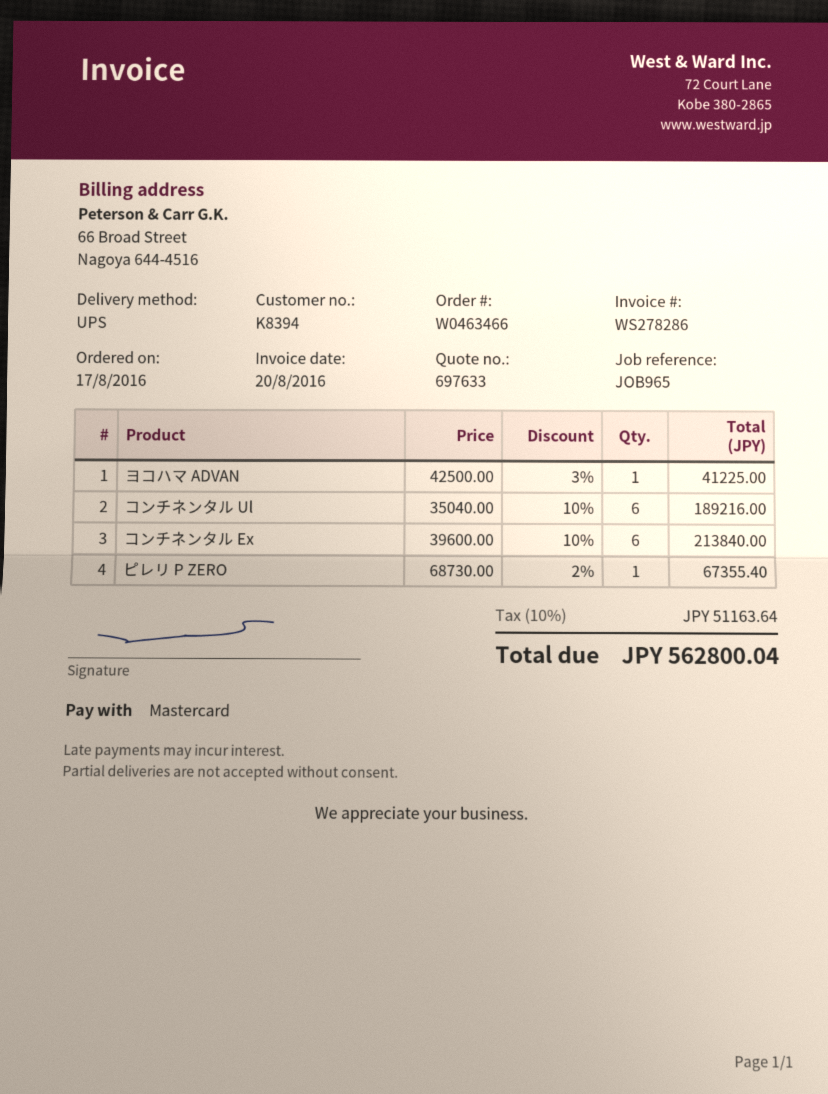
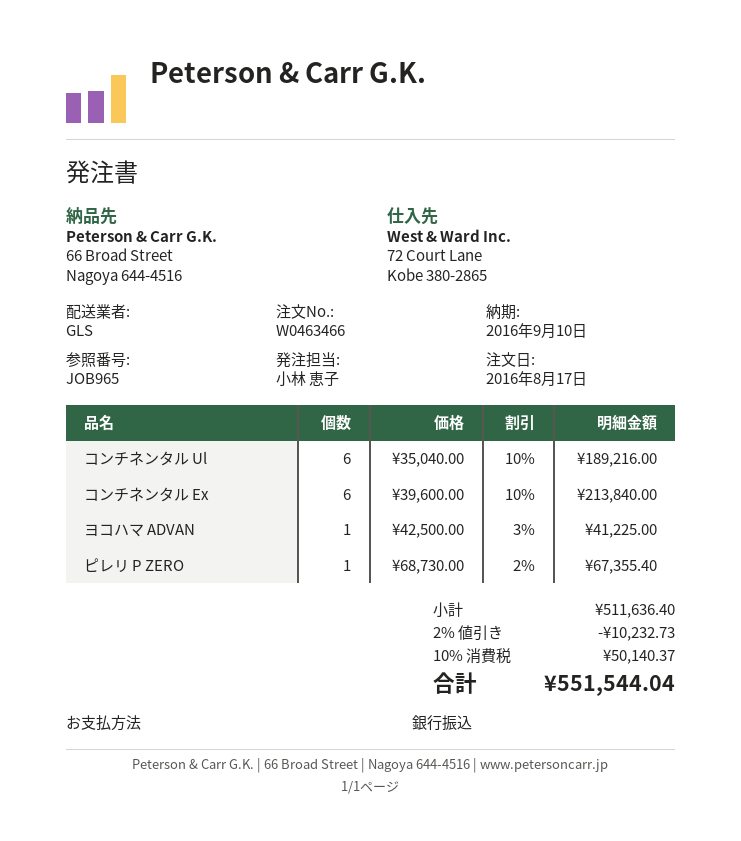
payment method: Mastercard -> bank transfer
shipping method: UPS -> GLS
discount: none -> 2% = 10232.73
tax: 10% = 51163.64 -> 10% = 50140.37
total: 562800.04 -> 551544.04

